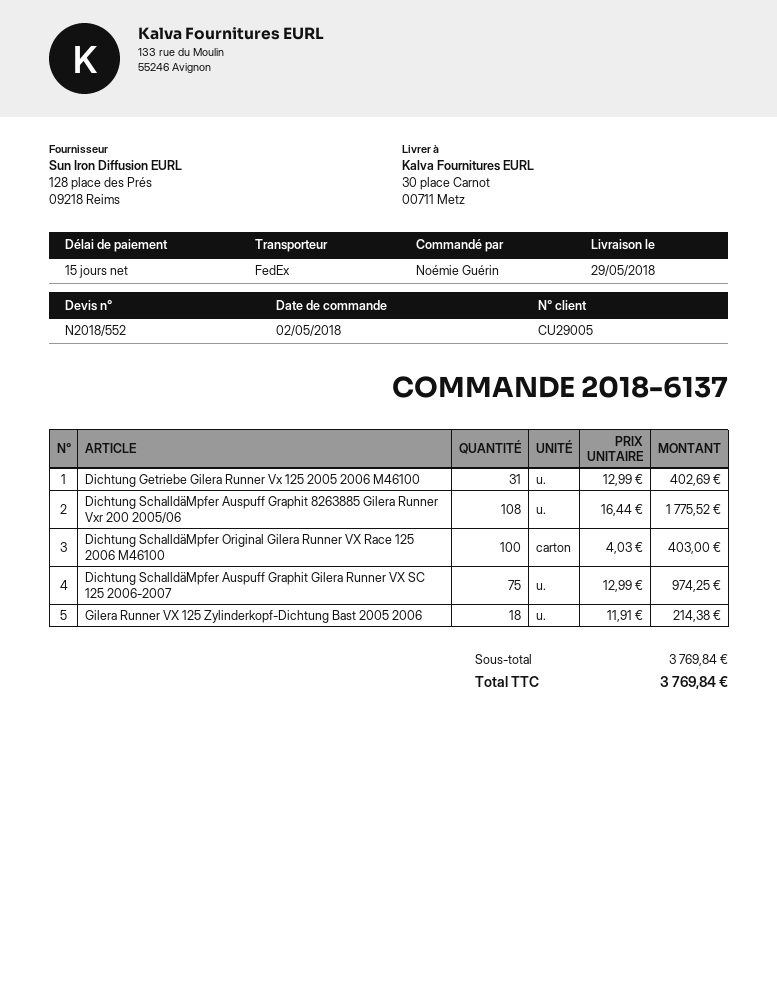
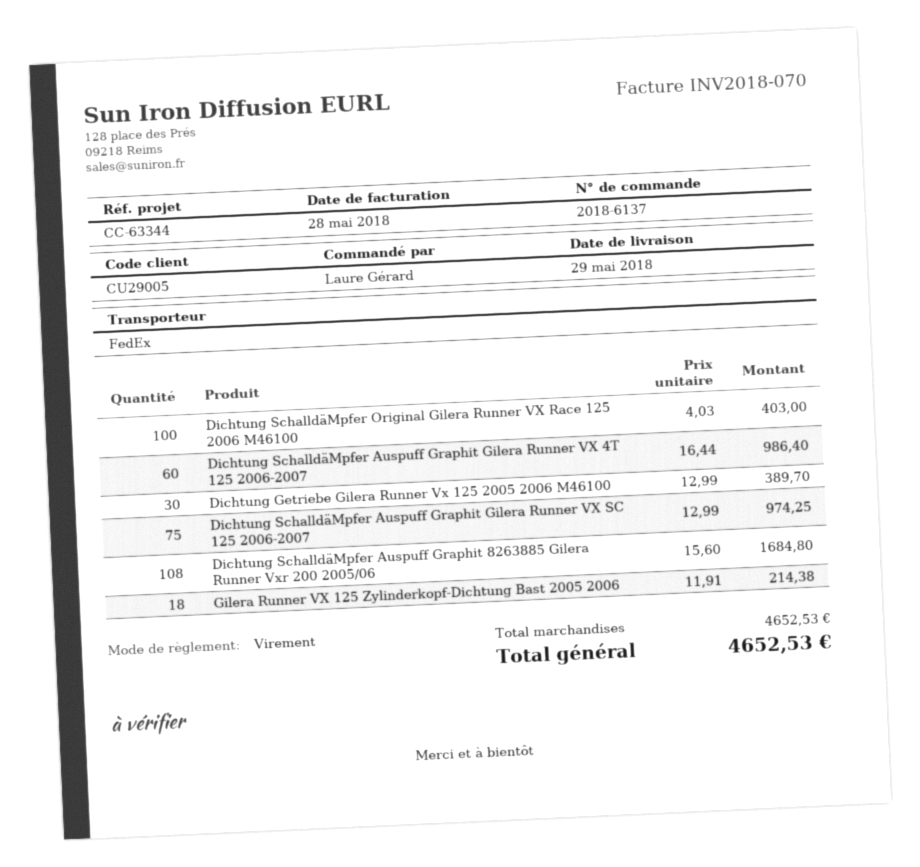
ordered by: Noémie Guérin -> Laure Gérard
Dichtung Getriebe Gilera Runner Vx 125 2005 2006 M46100: 31 x 12.99 = 402.69 -> 30 x 12.99 = 389.70
Dichtung SchalldäMpfer Auspuff Graphit 8263885 Gilera Runner Vxr 200 2005/06: 108 x 16.44 = 1775.52 -> 108 x 15.60 = 1684.80
Dichtung SchalldäMpfer Auspuff Graphit Gilera Runner VX 4T 125 2006-2007: none -> 60 x 16.44 = 986.40
subtotal: 3769.84 -> 4652.53
total: 3769.84 -> 4652.53

